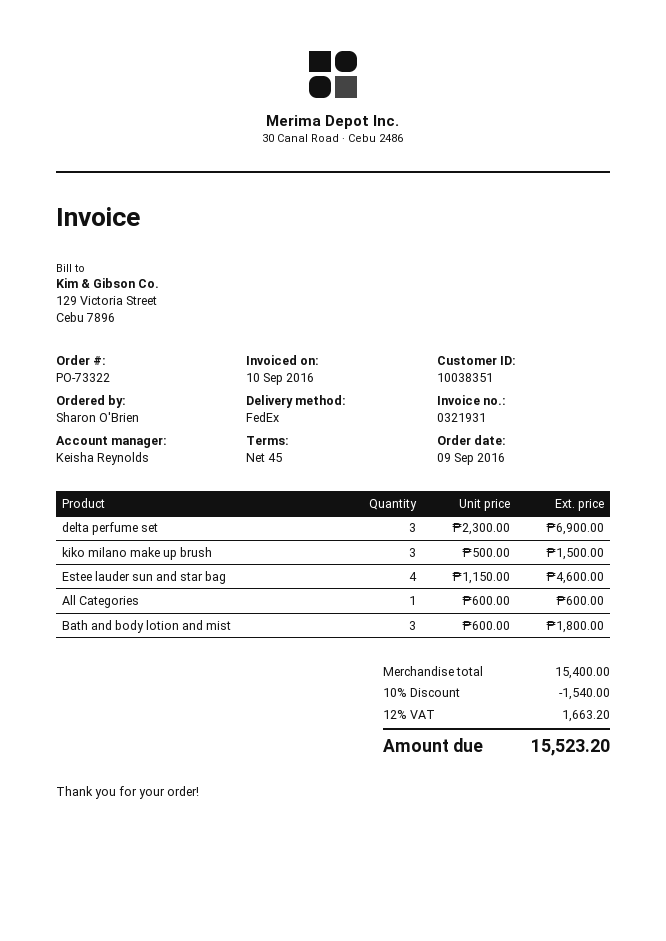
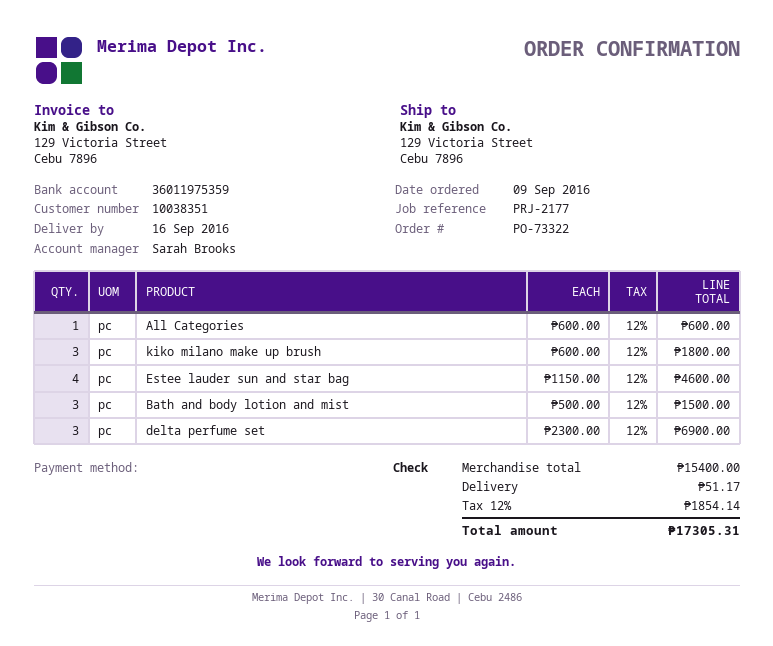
sales rep: Keisha Reynolds -> Sarah Brooks
kiko milano make up brush: 3 x 500.00 = 1500.00 -> 3 x 600.00 = 1800.00
Bath and body lotion and mist: 3 x 600.00 = 1800.00 -> 3 x 500.00 = 1500.00
discount: 10% = 1540.00 -> none
shipping: none -> 51.17
tax: 12% = 1663.20 -> 12% = 1854.14
total: 15523.20 -> 17305.31

